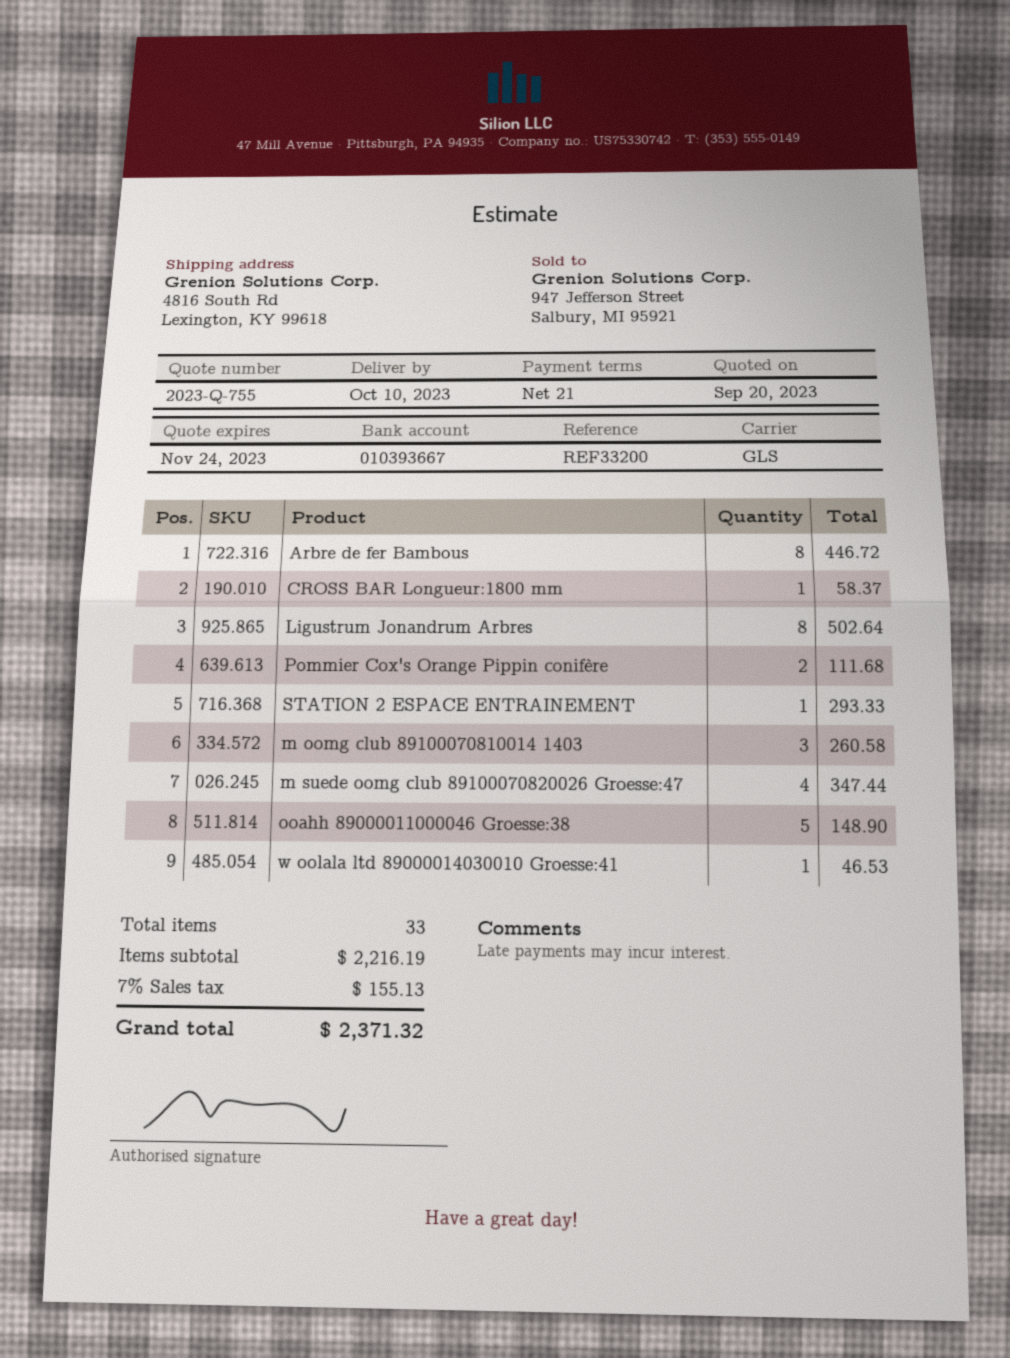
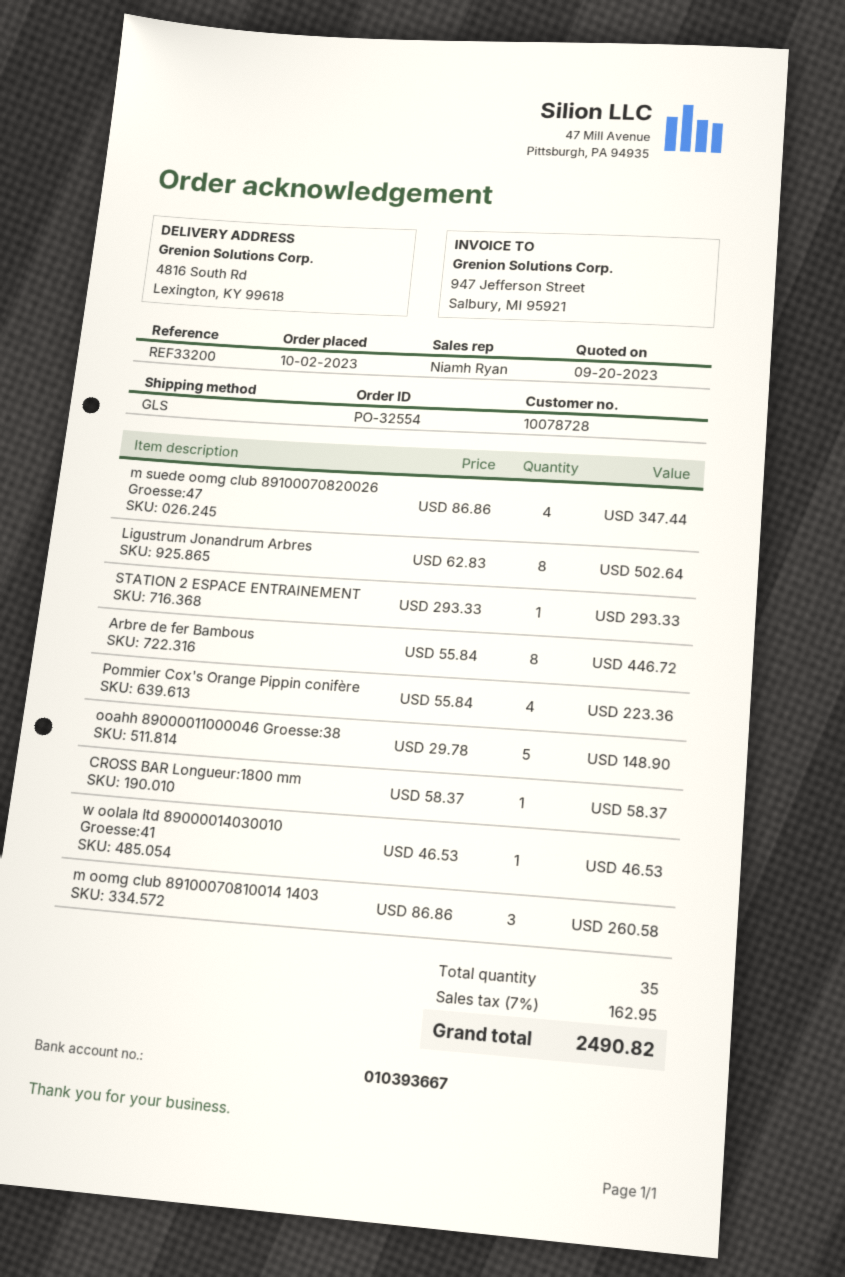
Pommier Cox's Orange Pippin conifère: 2 for 111.68 -> 4 for 223.36
total quantity: 33 -> 35
tax: 7% = 155.13 -> 7% = 162.95
total: 2371.32 -> 2490.82

